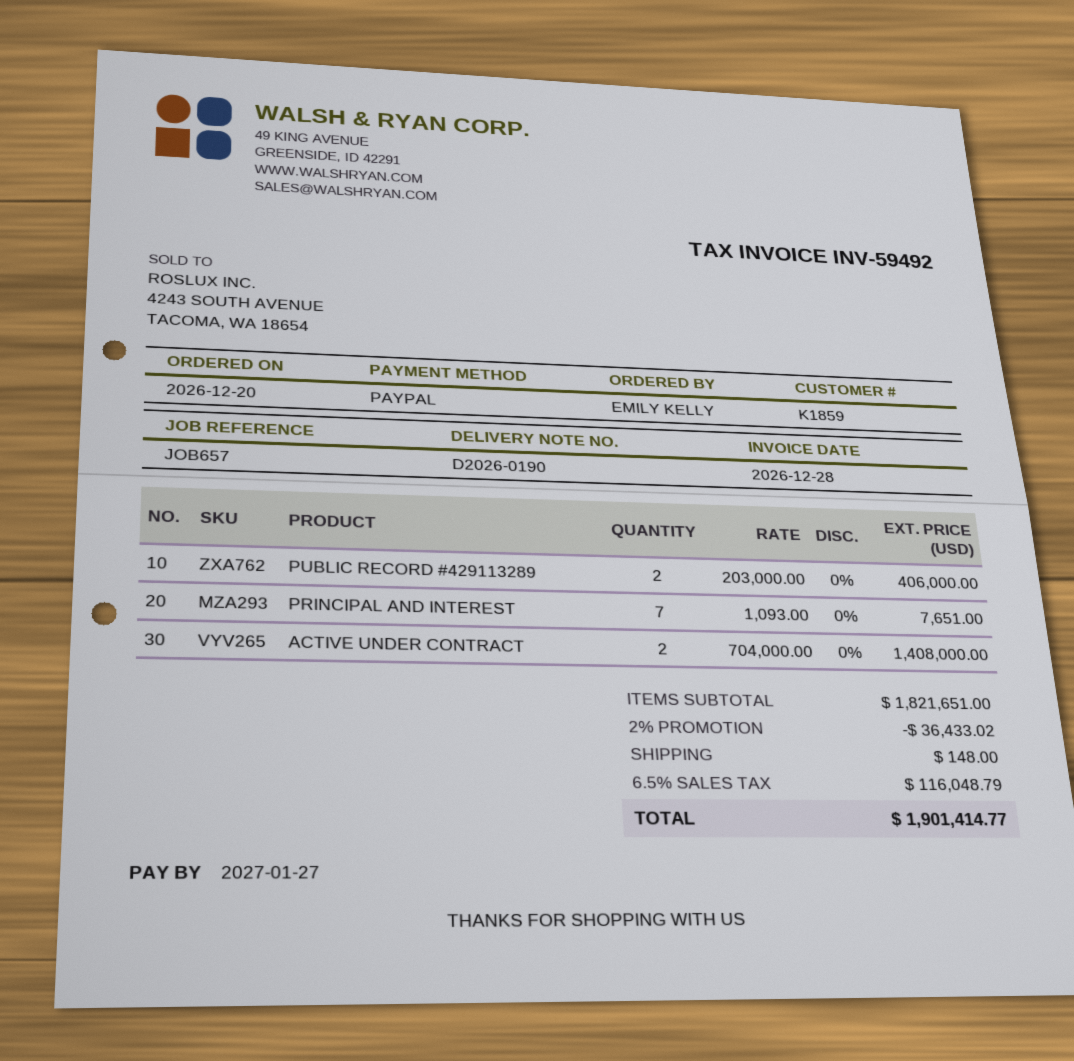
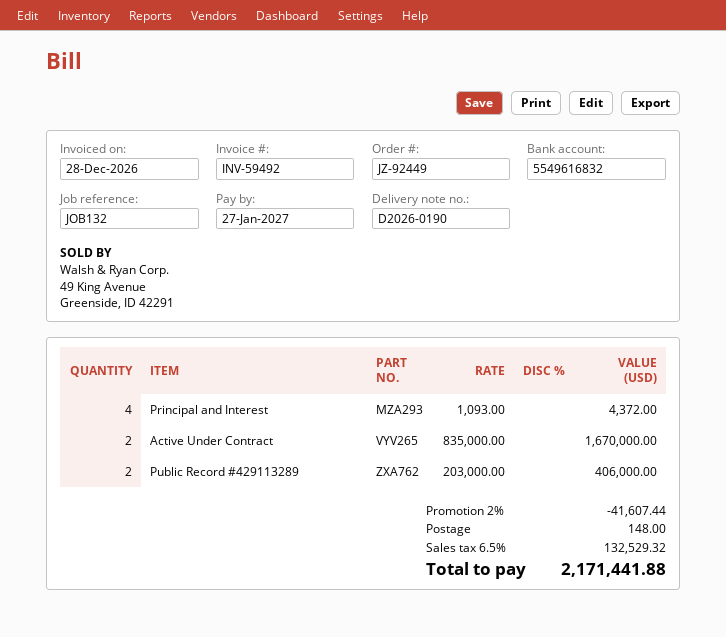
reference: JOB657 -> JOB132
PRINCIPAL AND INTEREST: 7 x 1093.00 = 7651.00 -> 4 x 1093.00 = 4372.00
ACTIVE UNDER CONTRACT: 2 x 704000.00 = 1408000.00 -> 2 x 835000.00 = 1670000.00
discount: 2% = 36433.02 -> 2% = 41607.44
tax: 6.5% = 116048.79 -> 6.5% = 132529.32
total: 1901414.77 -> 2171441.88

